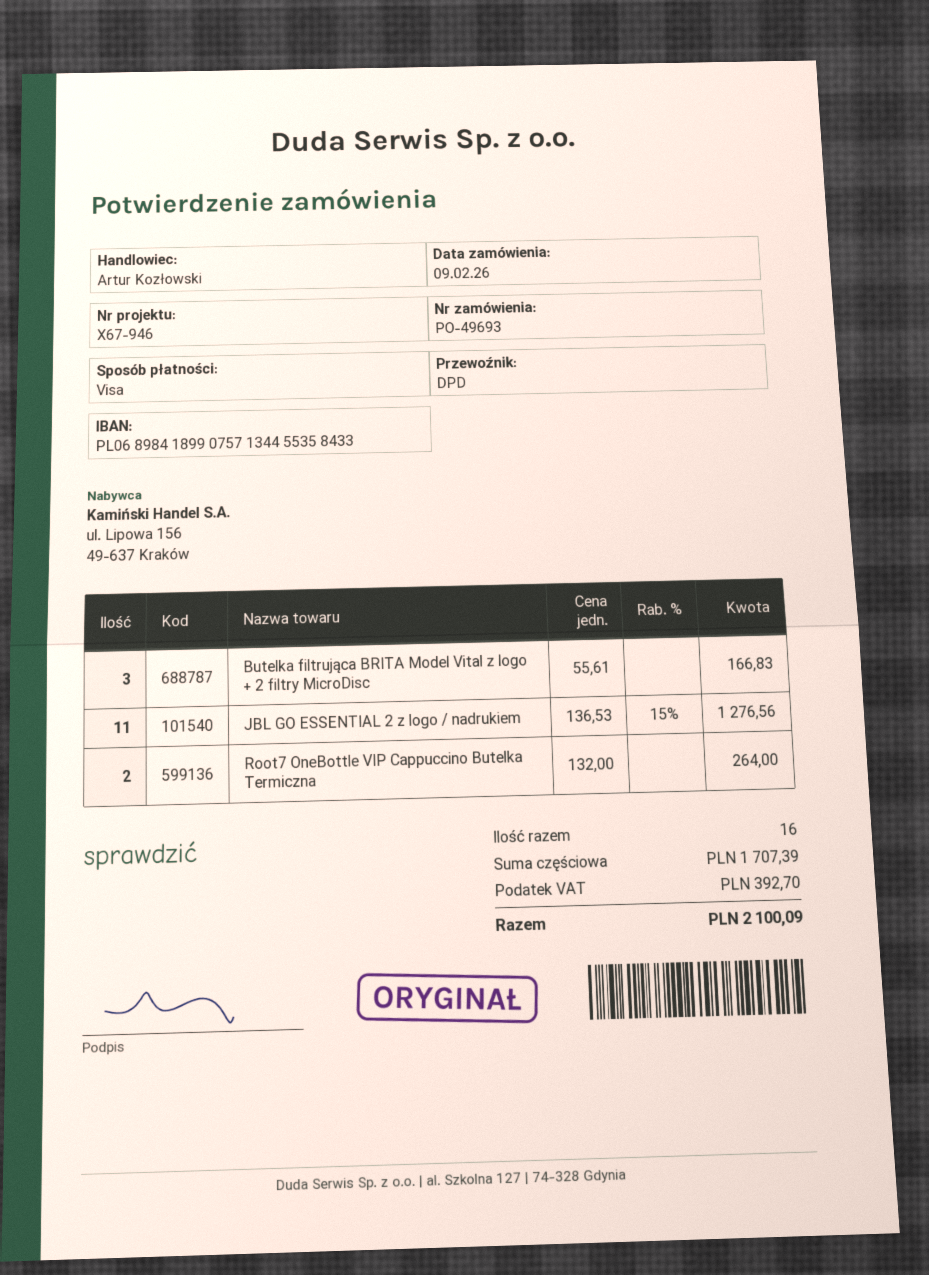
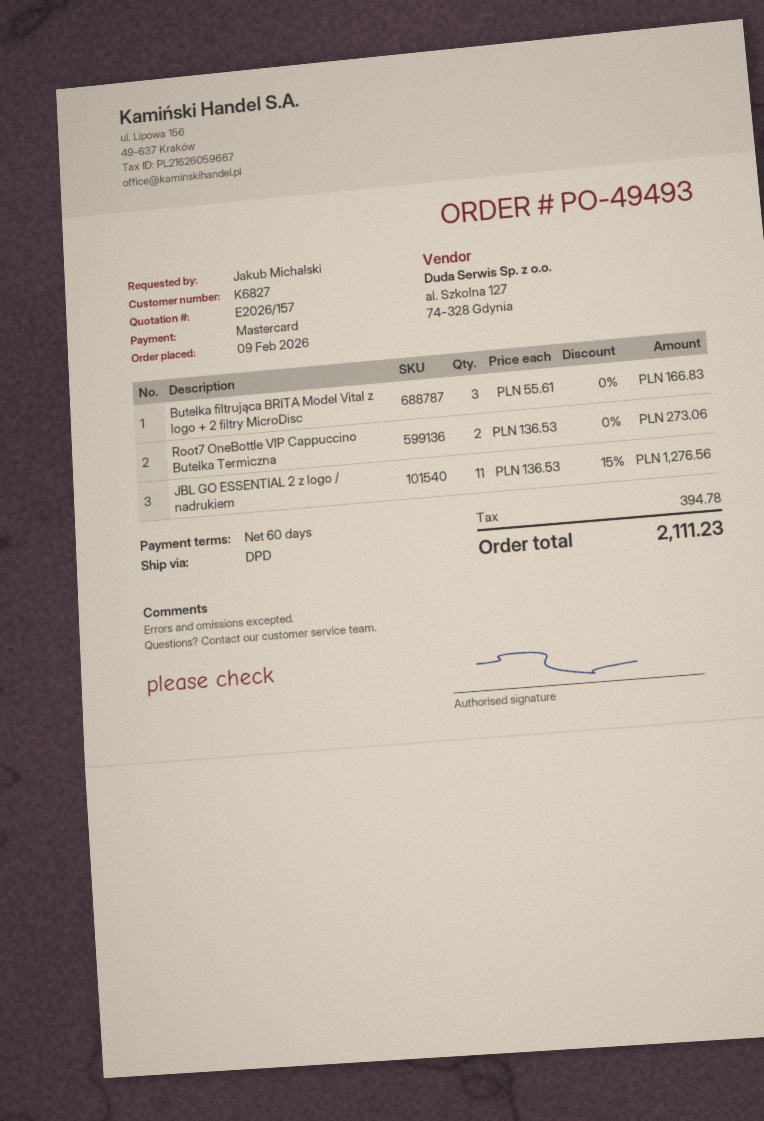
order number: PO-49693 -> PO-49493
payment method: Visa -> Mastercard
Root7 OneBottle VIP Cappuccino Butelka Termiczna: 2 x 132.00 = 264.00 -> 2 x 136.53 = 273.06
tax: 392.70 -> 394.78
total: 2100.09 -> 2111.23

